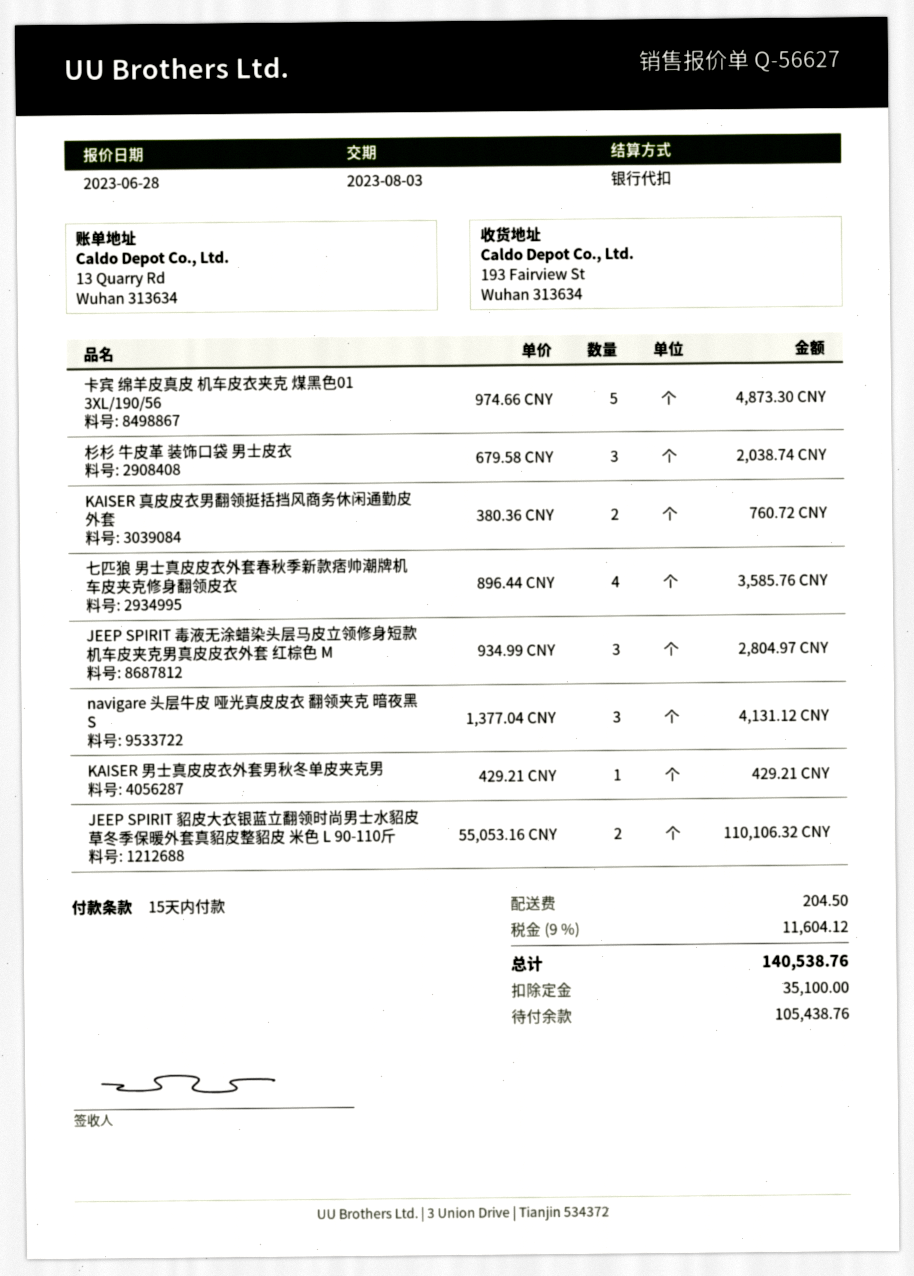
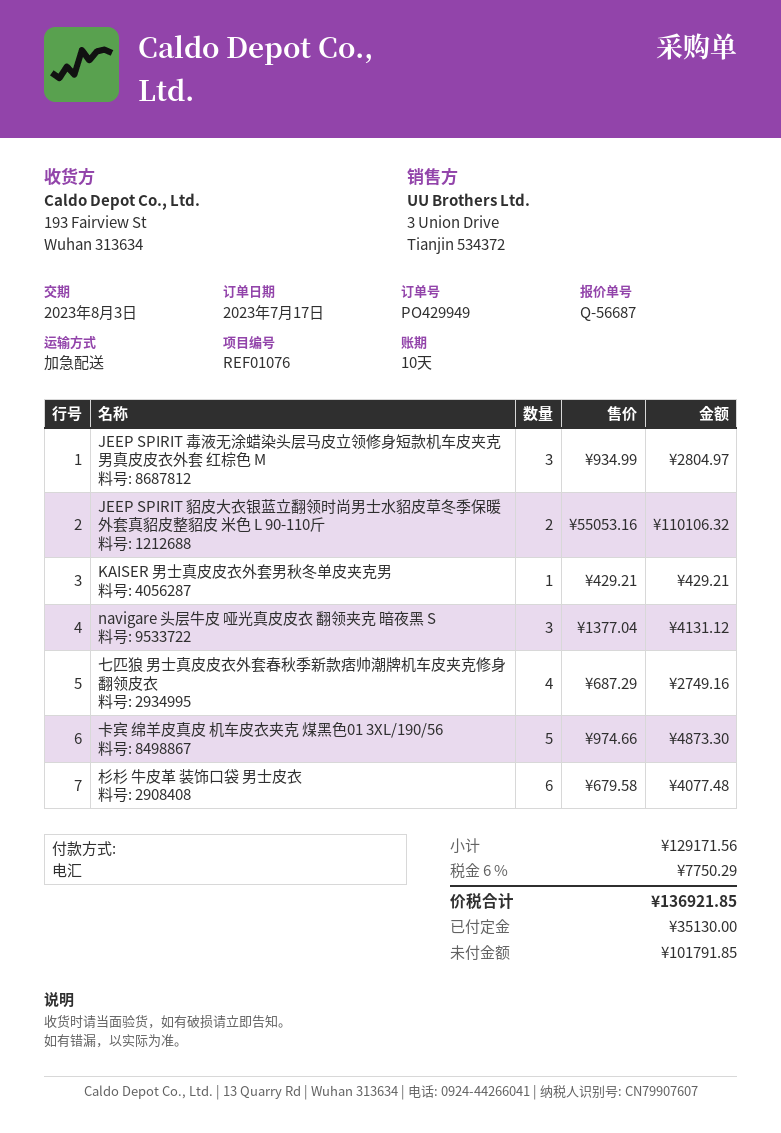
quote number: Q-56627 -> Q-56687
payment terms: 15 days -> 10 days
payment method: direct debit -> bank transfer
杉杉 牛皮革 装饰口袋 男士皮衣: 3 x 679.58 = 2038.74 -> 6 x 679.58 = 4077.48
KAISER 真皮皮衣男翻领挺括挡风商务休闲通勤皮外套: 2 x 380.36 = 760.72 -> none
七匹狼 男士真皮皮衣外套春秋季新款痞帅潮牌机车皮夹克修身翻领皮衣: 4 x 896.44 = 3585.76 -> 4 x 687.29 = 2749.16
shipping: 204.50 -> none
tax: 9% = 11604.12 -> 6% = 7750.29
total: 140538.76 -> 136921.85
deposit: 35100.00 -> 35130.00
balance: 105438.76 -> 101791.85

